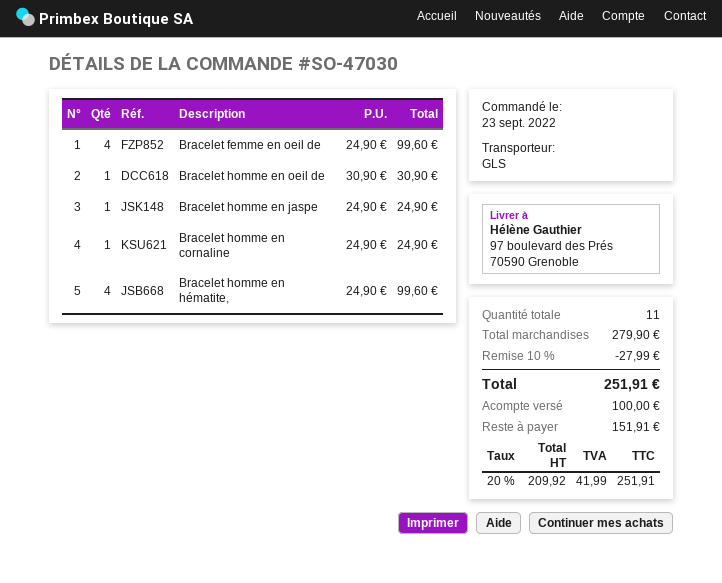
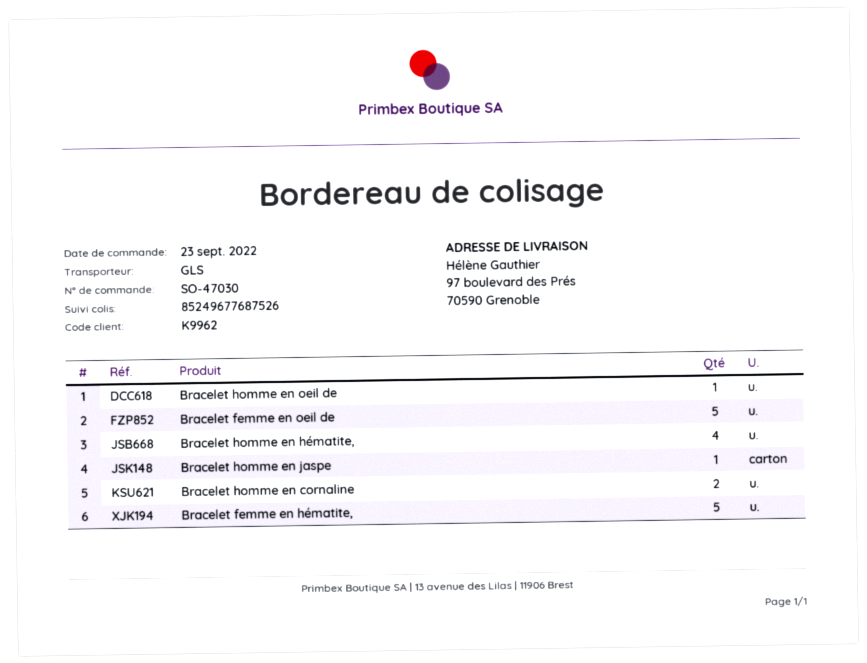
Bracelet femme en oeil de: 4 -> 5
Bracelet homme en cornaline: 1 -> 2
Bracelet femme en hématite,: none -> 5

